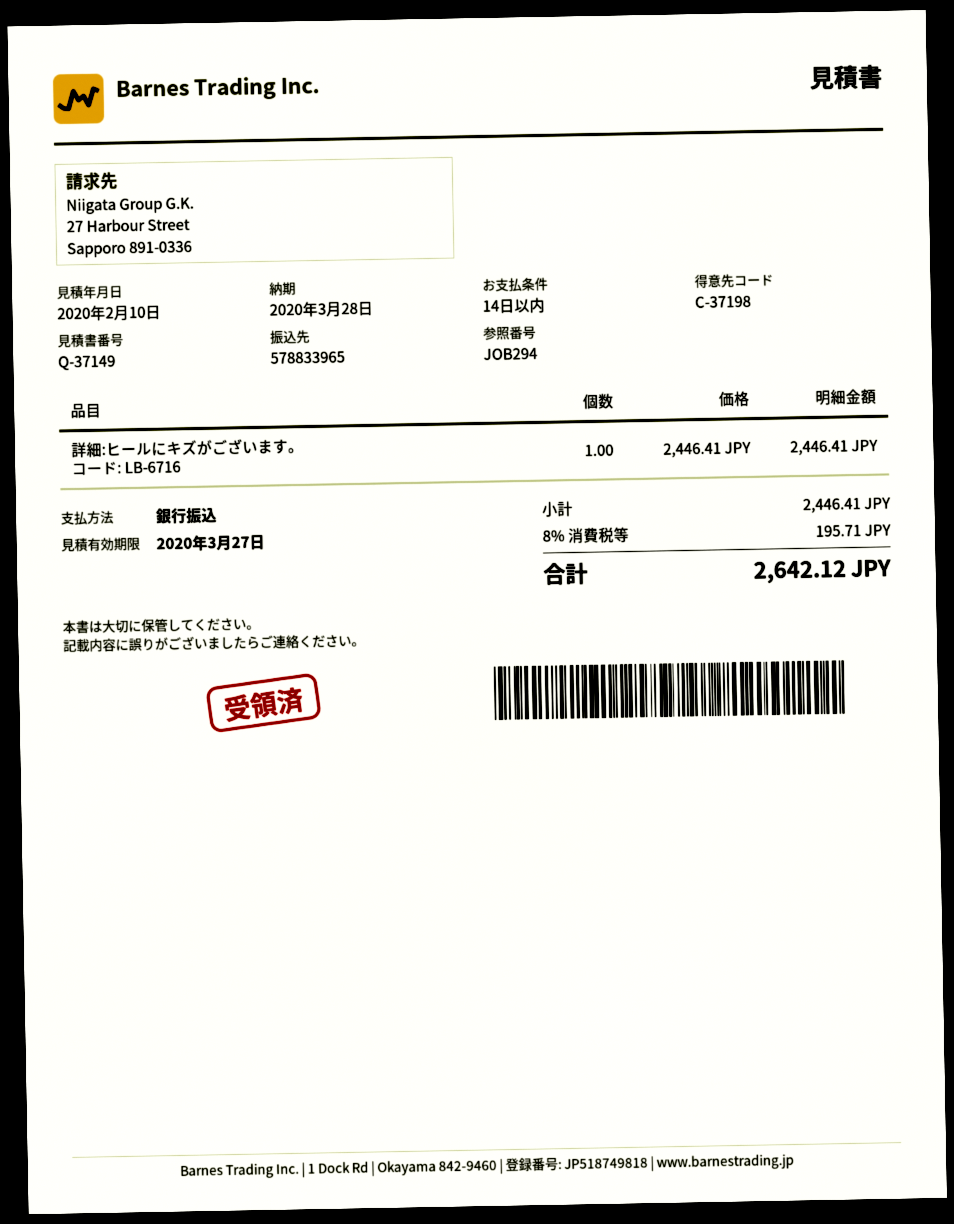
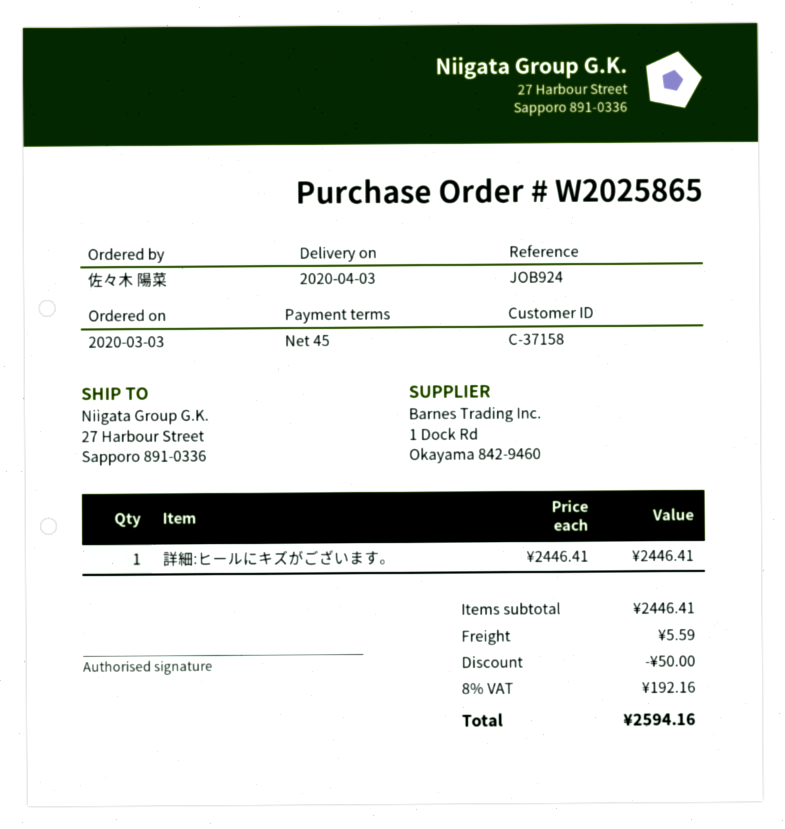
delivery date: 2020-03-28 -> 2020-04-03
payment terms: 14 days -> 45 days
customer number: C-37198 -> C-37158
reference: JOB294 -> JOB924
discount: none -> 50.00
shipping: none -> 5.59
tax: 8% = 195.71 -> 8% = 192.16
total: 2642.12 -> 2594.16

